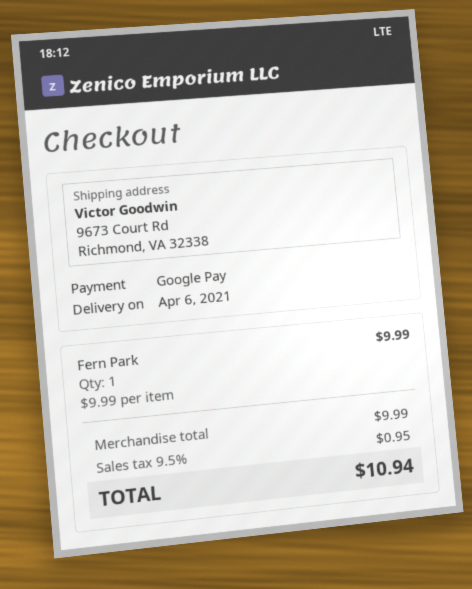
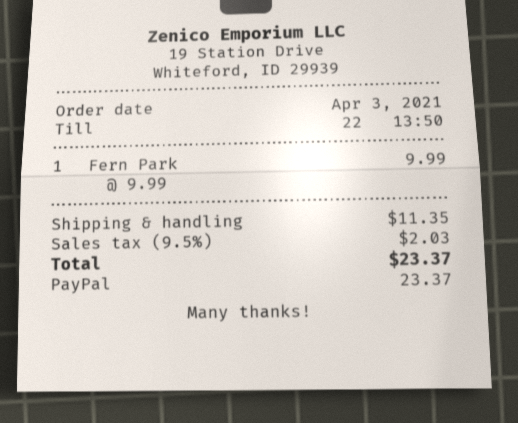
payment method: Google Pay -> PayPal
shipping: none -> 11.35
tax: 9.5% = 0.95 -> 9.5% = 2.03
total: 10.94 -> 23.37

